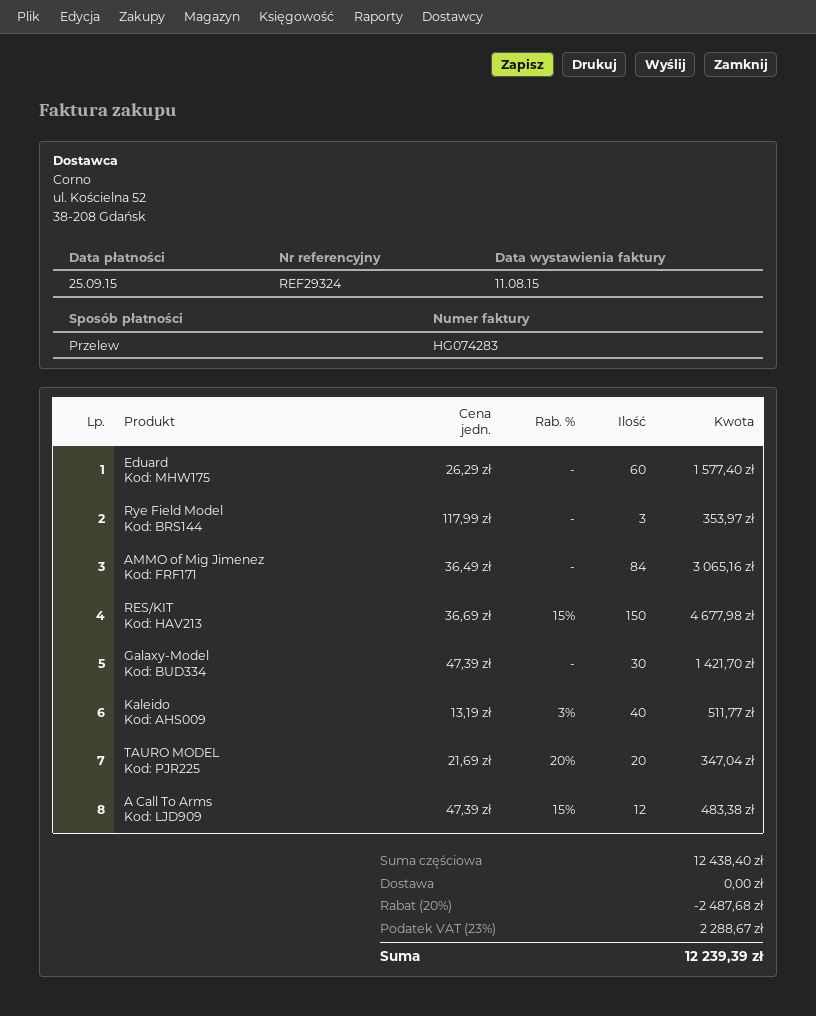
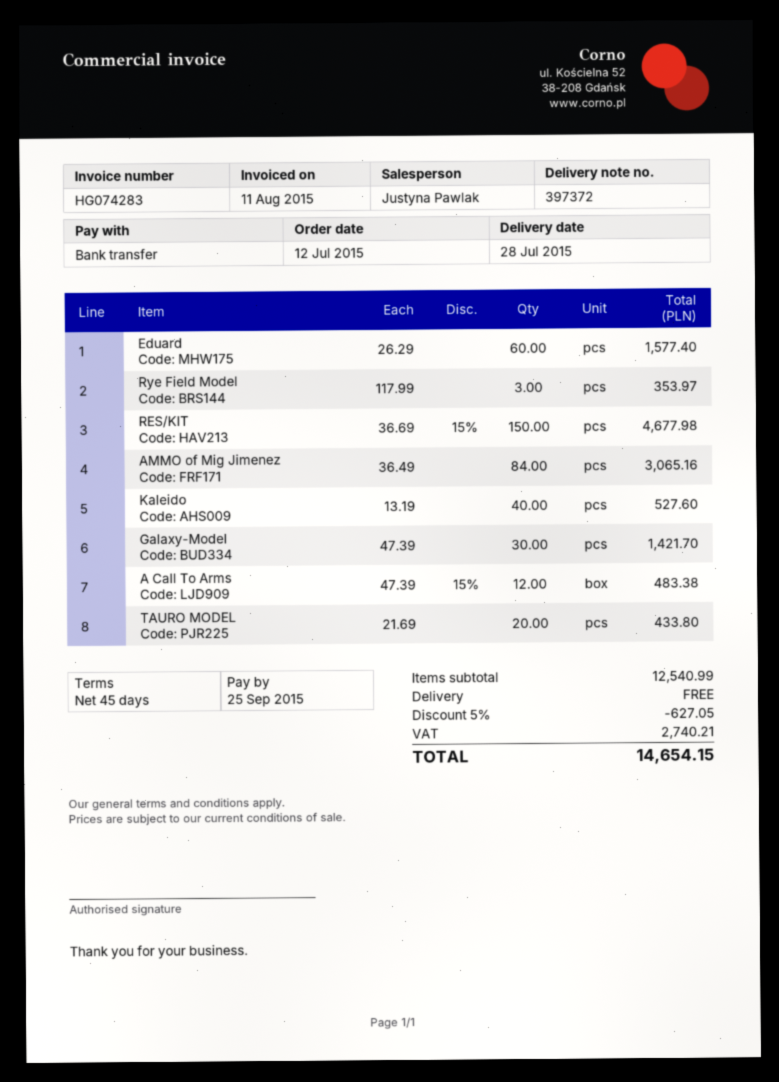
Kaleido: 40 x 13.19 - 3% = 511.77 -> 40 x 13.19 = 527.60
TAURO MODEL: 20 x 21.69 - 20% = 347.04 -> 20 x 21.69 = 433.80
subtotal: 12438.40 -> 12540.99
discount: 20% = 2487.68 -> 5% = 627.05
tax: 2288.67 -> 2740.21
total: 12239.39 -> 14654.15

